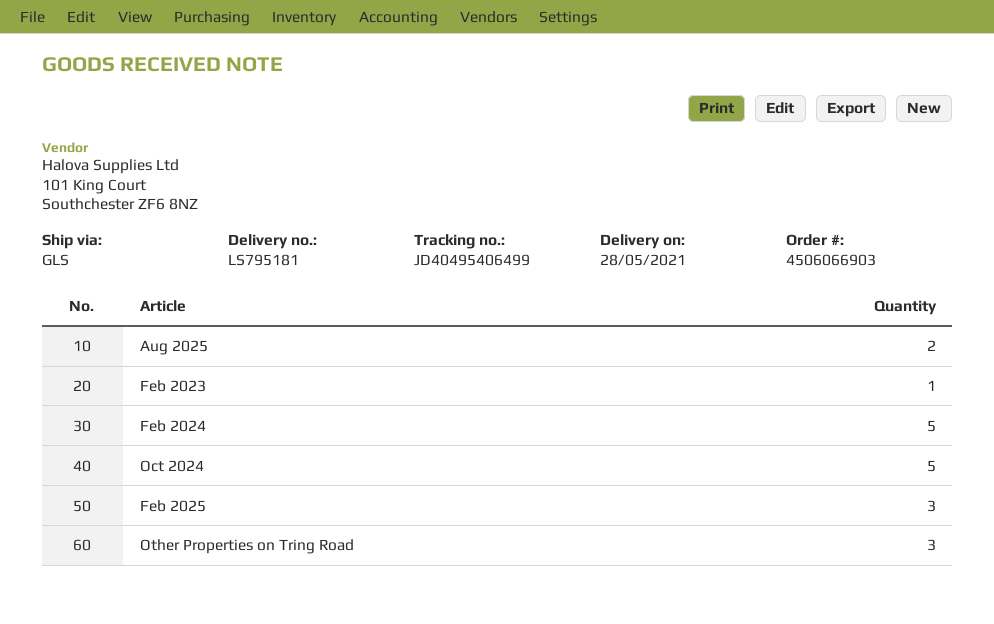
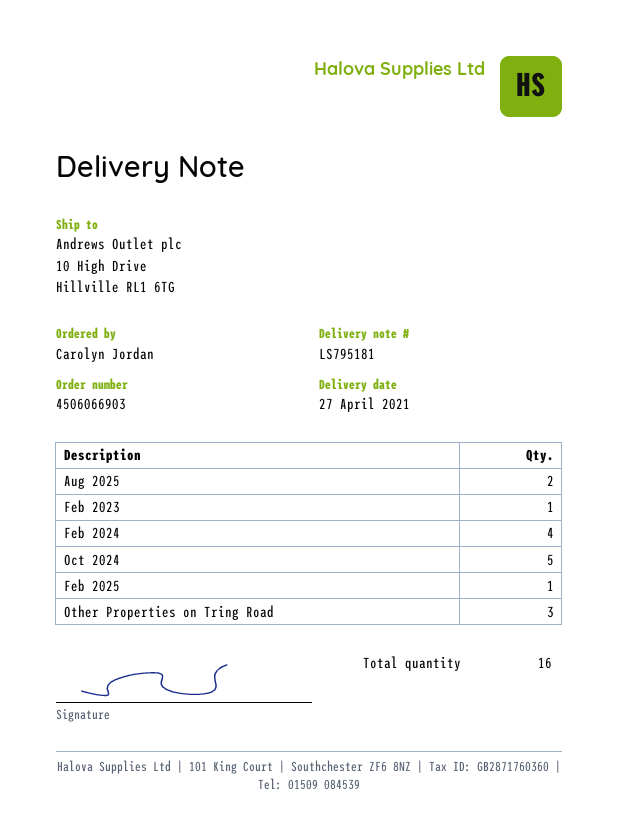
delivery date: 2021-05-28 -> 2021-04-27
Feb 2024: 5 -> 4
Feb 2025: 3 -> 1

